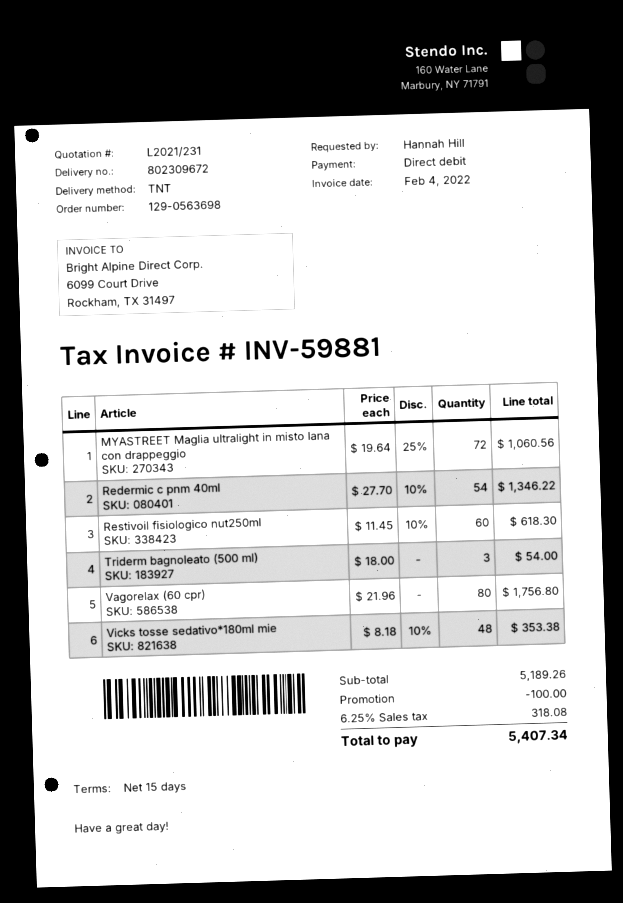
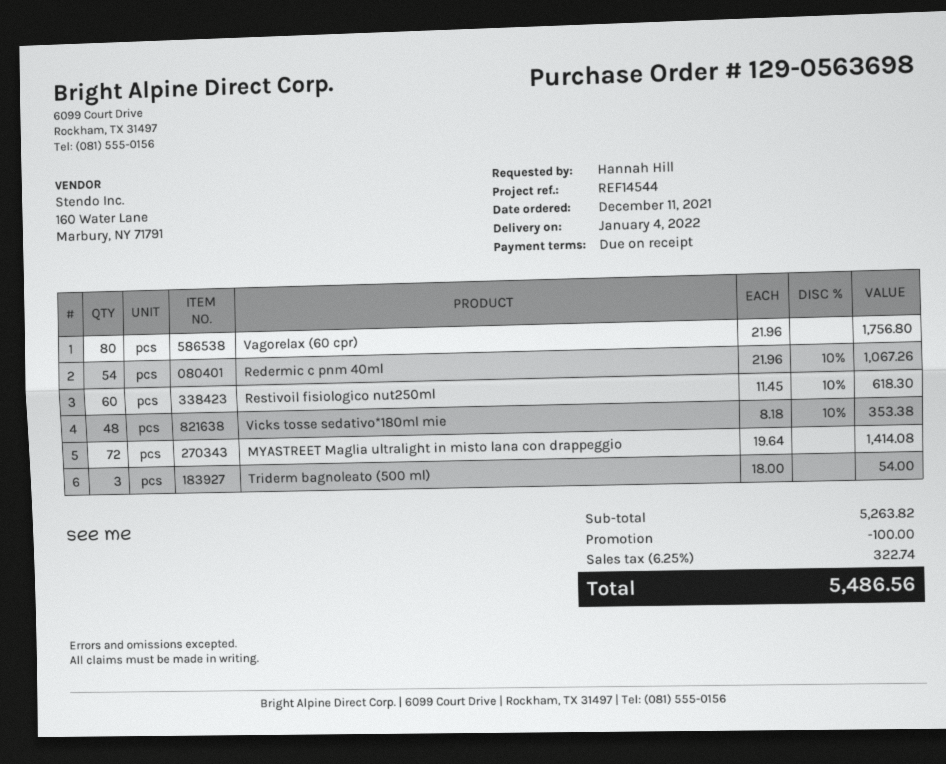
payment terms: 15 days -> on receipt
MYASTREET Maglia ultralight in misto lana con drappeggio: 72 x 19.64 - 25% = 1060.56 -> 72 x 19.64 = 1414.08
Redermic c pnm 40ml: 54 x 27.70 - 10% = 1346.22 -> 54 x 21.96 - 10% = 1067.26
subtotal: 5189.26 -> 5263.82
tax: 6.25% = 318.08 -> 6.25% = 322.74
total: 5407.34 -> 5486.56

